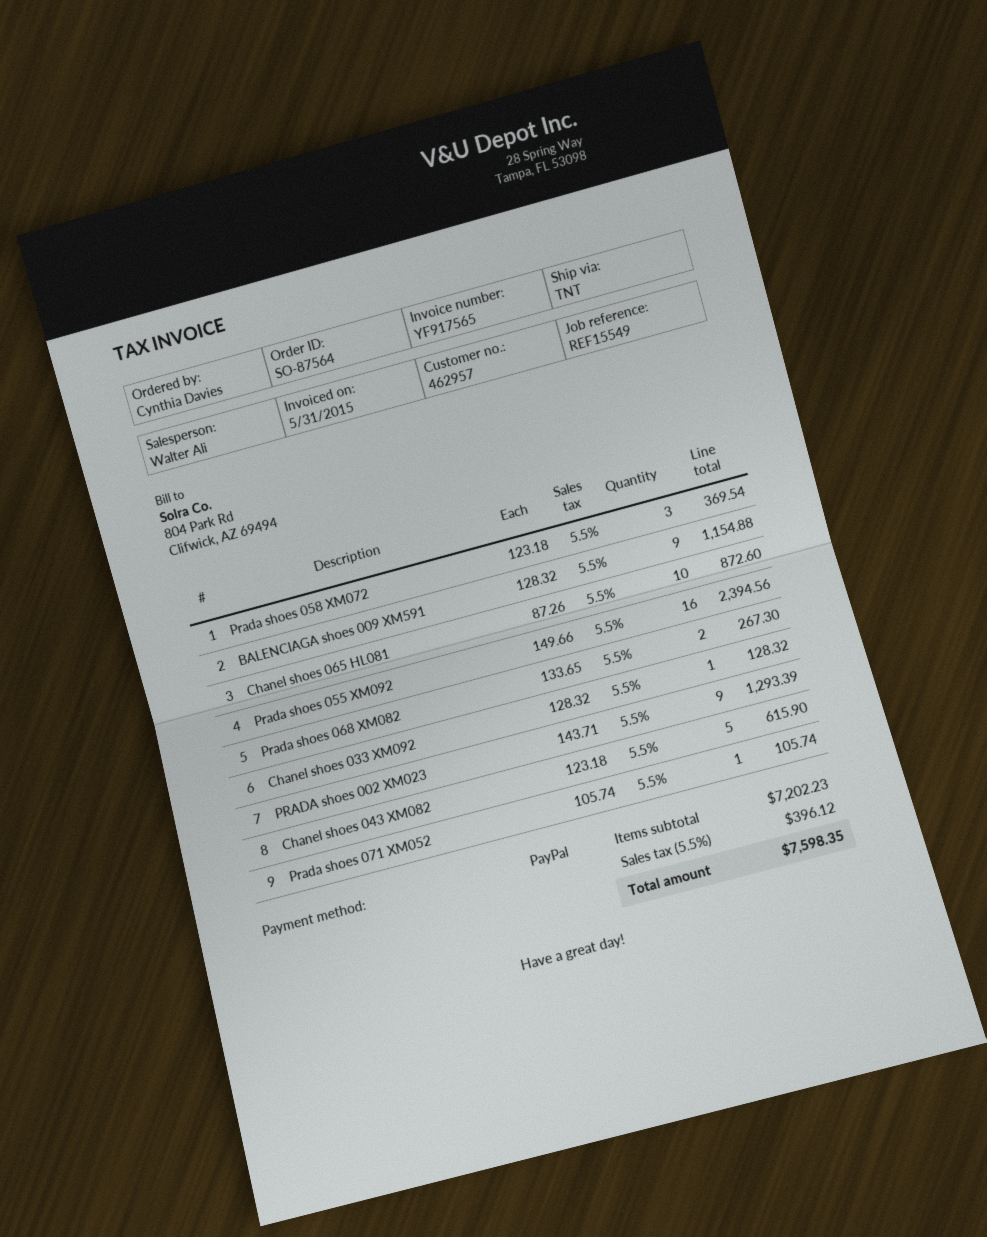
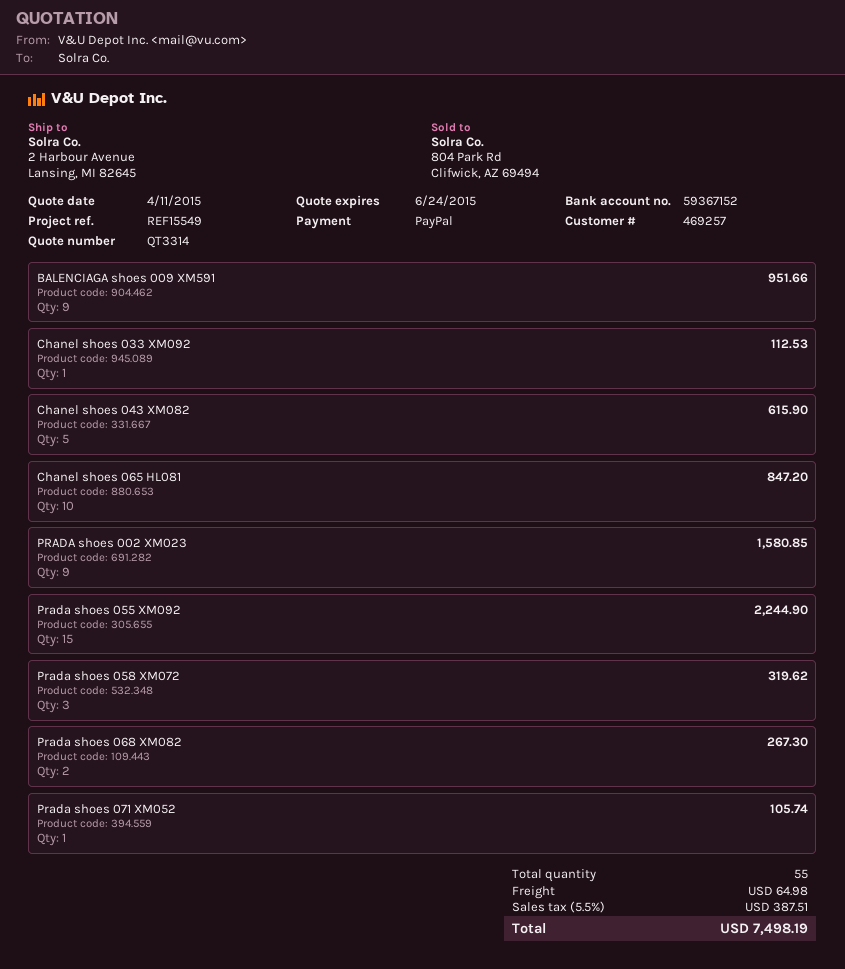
customer number: 462957 -> 469257
Prada shoes 058 XM072: 3 for 369.54 -> 3 for 319.62
BALENCIAGA shoes 009 XM591: 9 for 1154.88 -> 9 for 951.66
Chanel shoes 065 HL081: 10 for 872.60 -> 10 for 847.20
Prada shoes 055 XM092: 16 for 2394.56 -> 15 for 2244.90
Chanel shoes 033 XM092: 1 for 128.32 -> 1 for 112.53
PRADA shoes 002 XM023: 9 for 1293.39 -> 9 for 1580.85
shipping: none -> 64.98
tax: 5.5% = 396.12 -> 5.5% = 387.51
total: 7598.35 -> 7498.19

